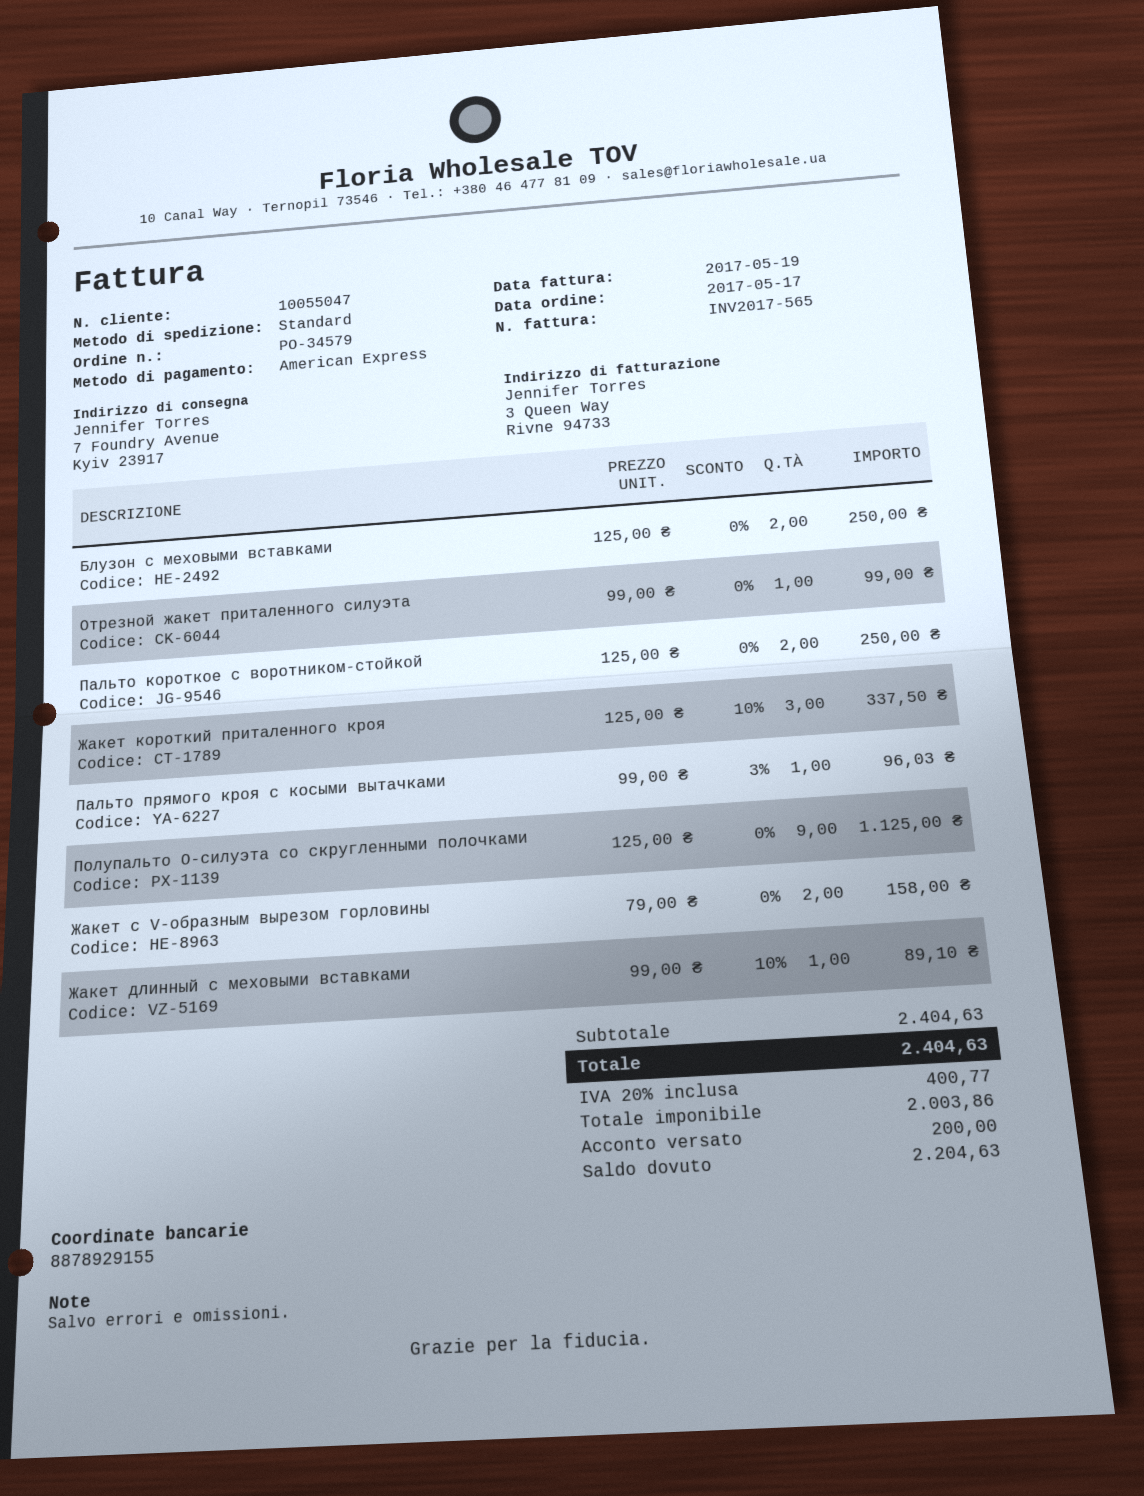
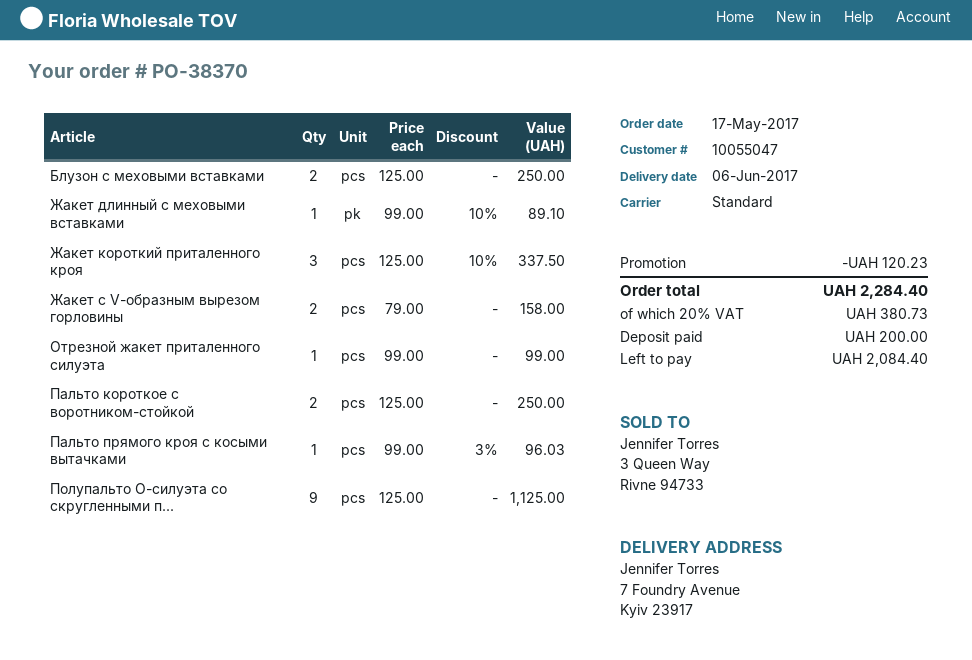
order number: PO-34579 -> PO-38370
discount: none -> 120.23
tax: 20% = 400.77 -> 20% = 380.73
total: 2404.63 -> 2284.40
balance: 2204.63 -> 2084.40

